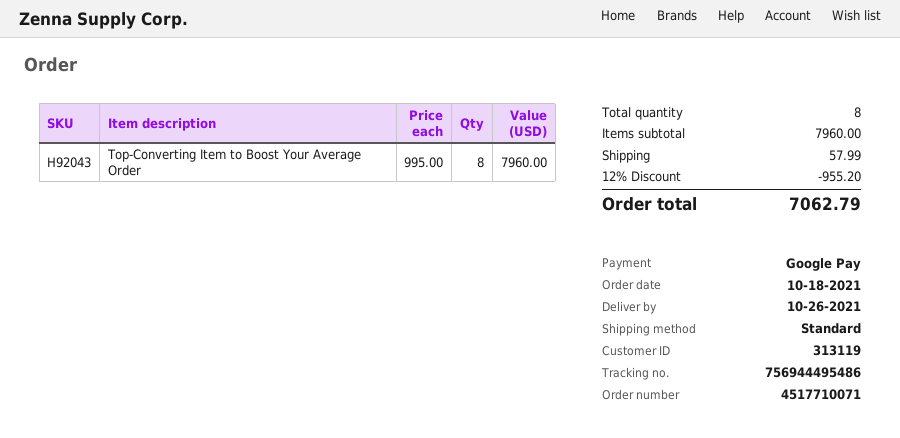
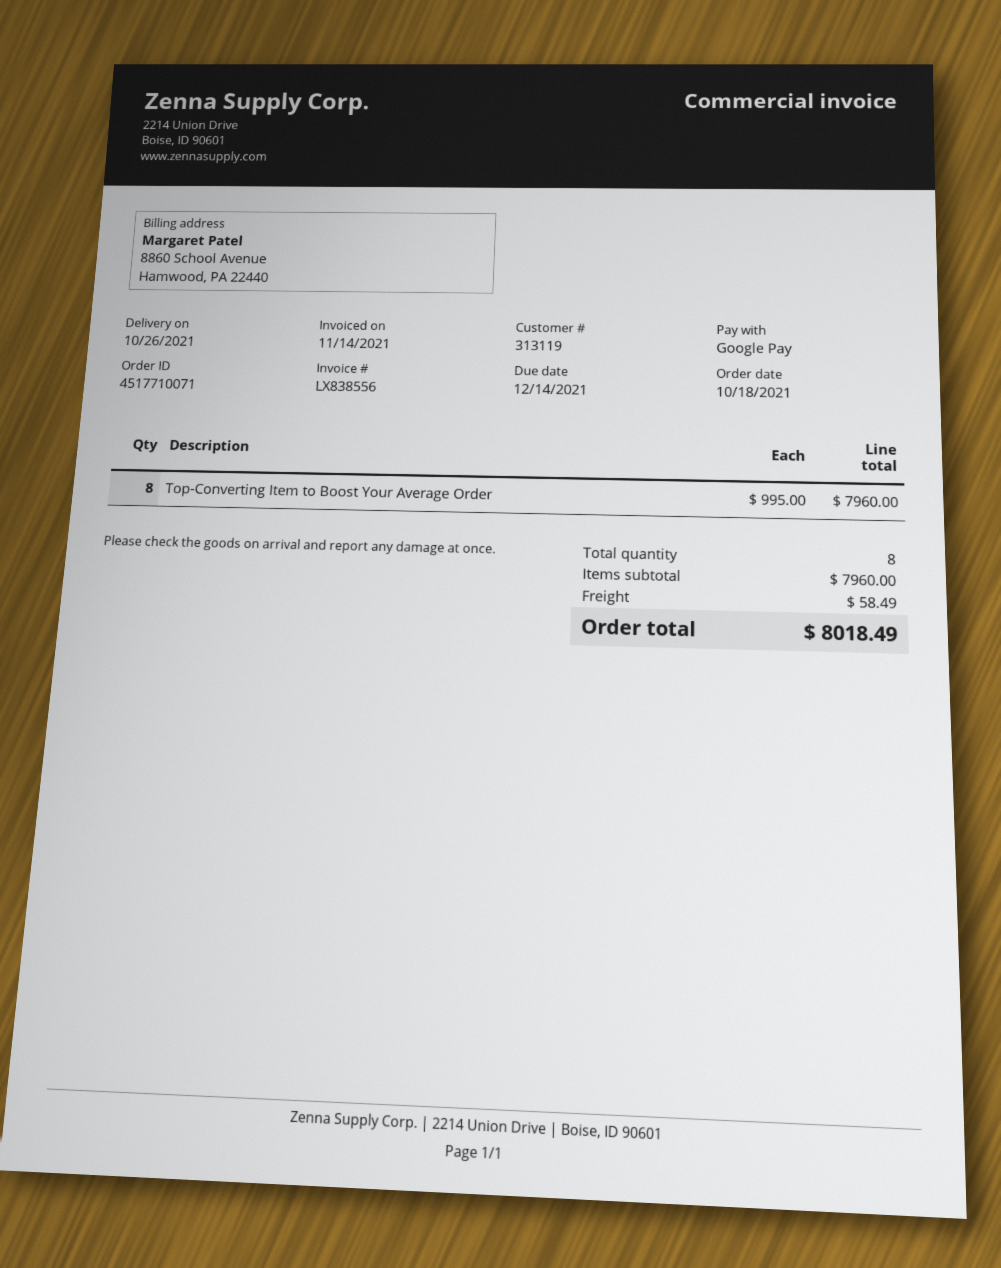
discount: 12% = 955.20 -> none
shipping: 57.99 -> 58.49
total: 7062.79 -> 8018.49

